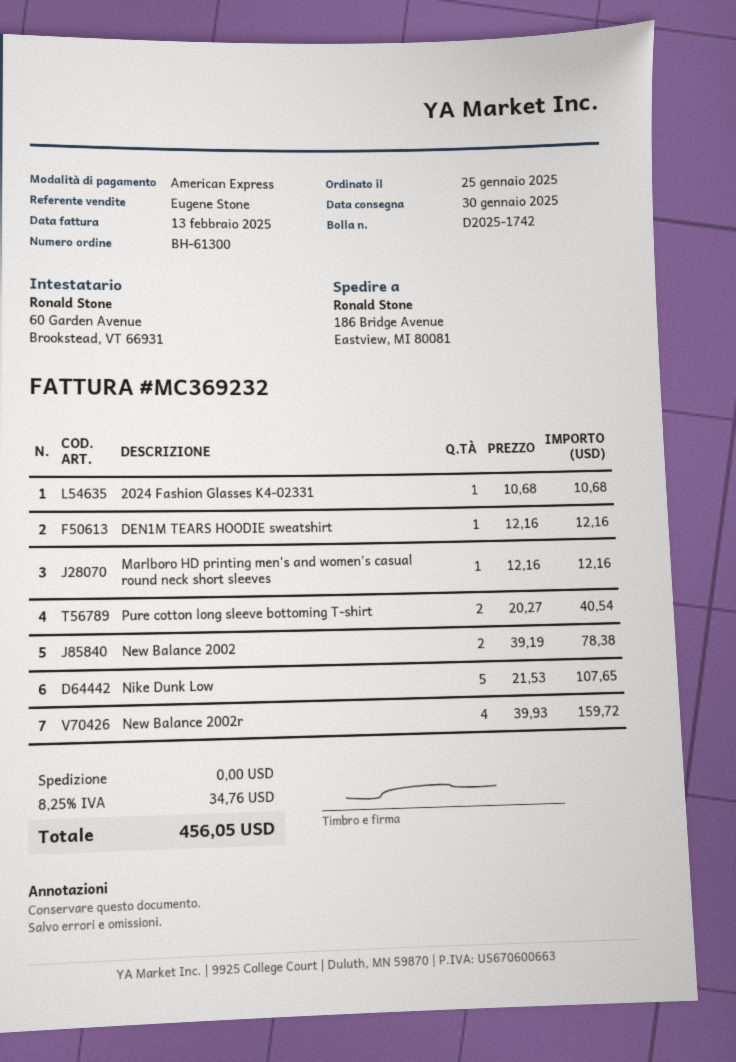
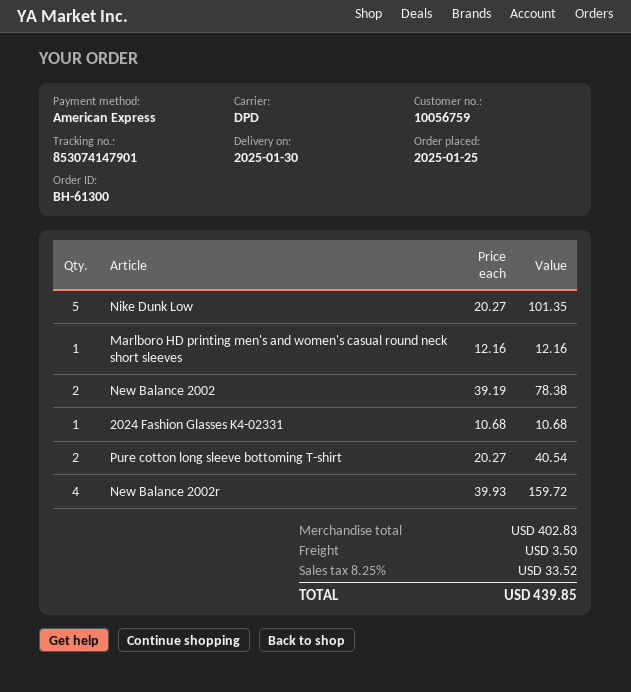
DEN1M TEARS HOODIE sweatshirt: 1 x 12.16 = 12.16 -> none
Nike Dunk Low: 5 x 21.53 = 107.65 -> 5 x 20.27 = 101.35
shipping: 0.00 -> 3.50
tax: 8.25% = 34.76 -> 8.25% = 33.52
total: 456.05 -> 439.85

